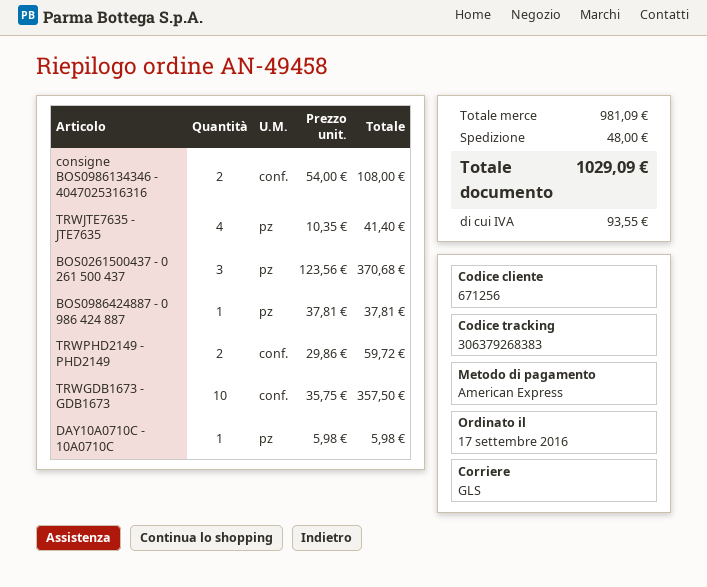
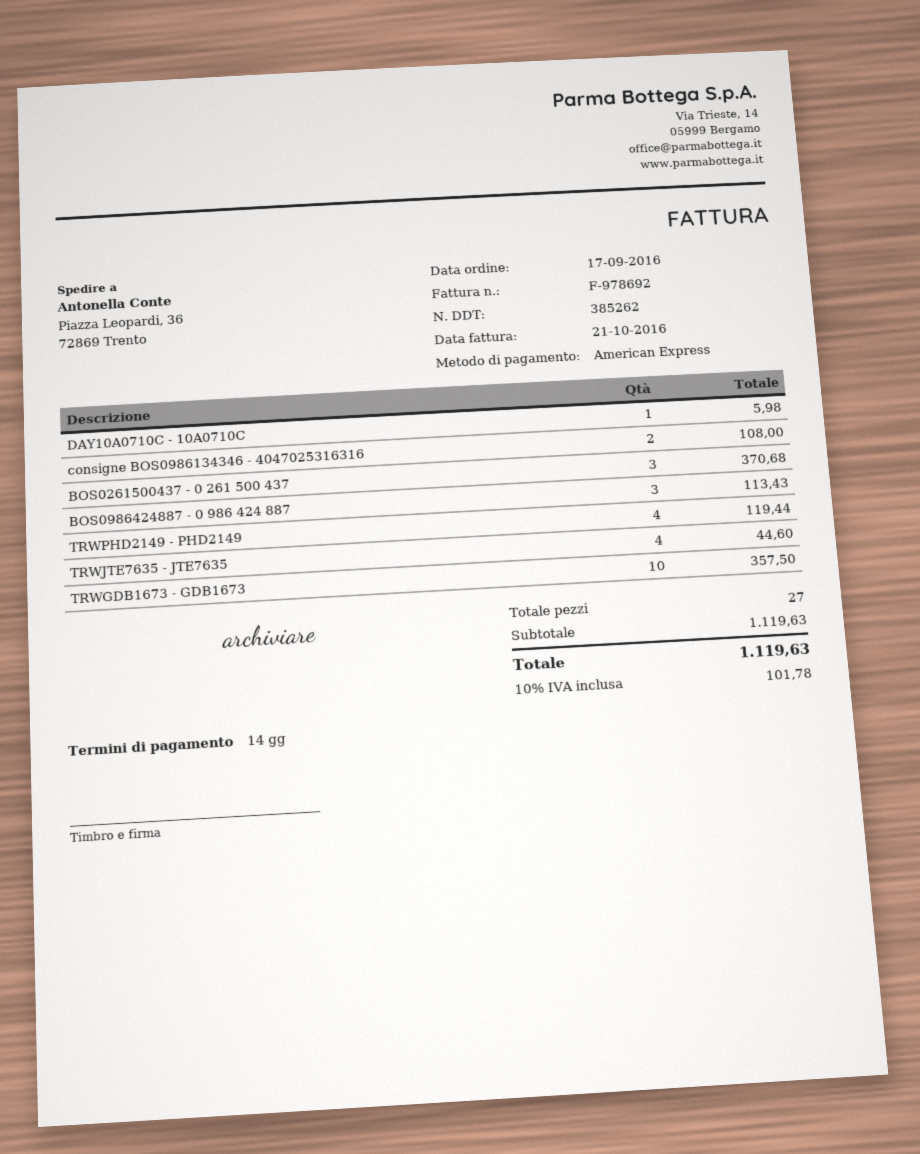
TRWJTE7635 - JTE7635: 4 for 41.40 -> 4 for 44.60
BOS0986424887 - 0 986 424 887: 1 for 37.81 -> 3 for 113.43
TRWPHD2149 - PHD2149: 2 for 59.72 -> 4 for 119.44
subtotal: 981.09 -> 1119.63
shipping: 48.00 -> none
tax: 93.55 -> 101.78
total: 1029.09 -> 1119.63

